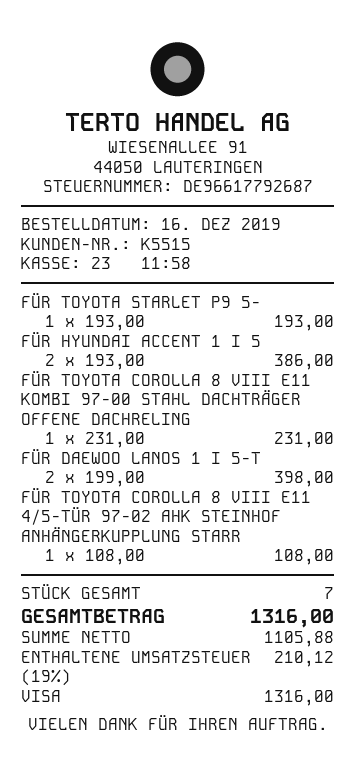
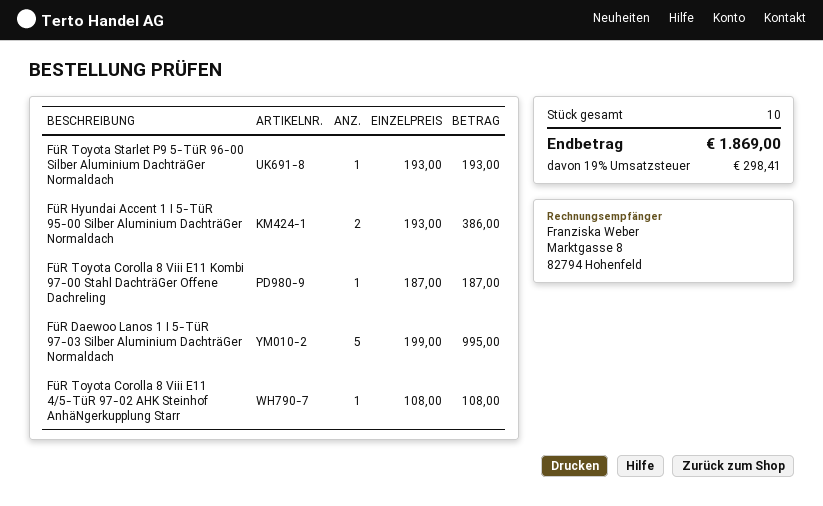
FÜR TOYOTA COROLLA 8 VIII E11 KOMBI 97-00 STAHL DACHTRÄGER OFFENE DACHRELING: 1 x 231.00 = 231.00 -> 1 x 187.00 = 187.00
FÜR DAEWOO LANOS 1 I 5-T: 2 x 199.00 = 398.00 -> 5 x 199.00 = 995.00
total quantity: 7 -> 10
tax: 19% = 210.12 -> 19% = 298.41
total: 1316.00 -> 1869.00

